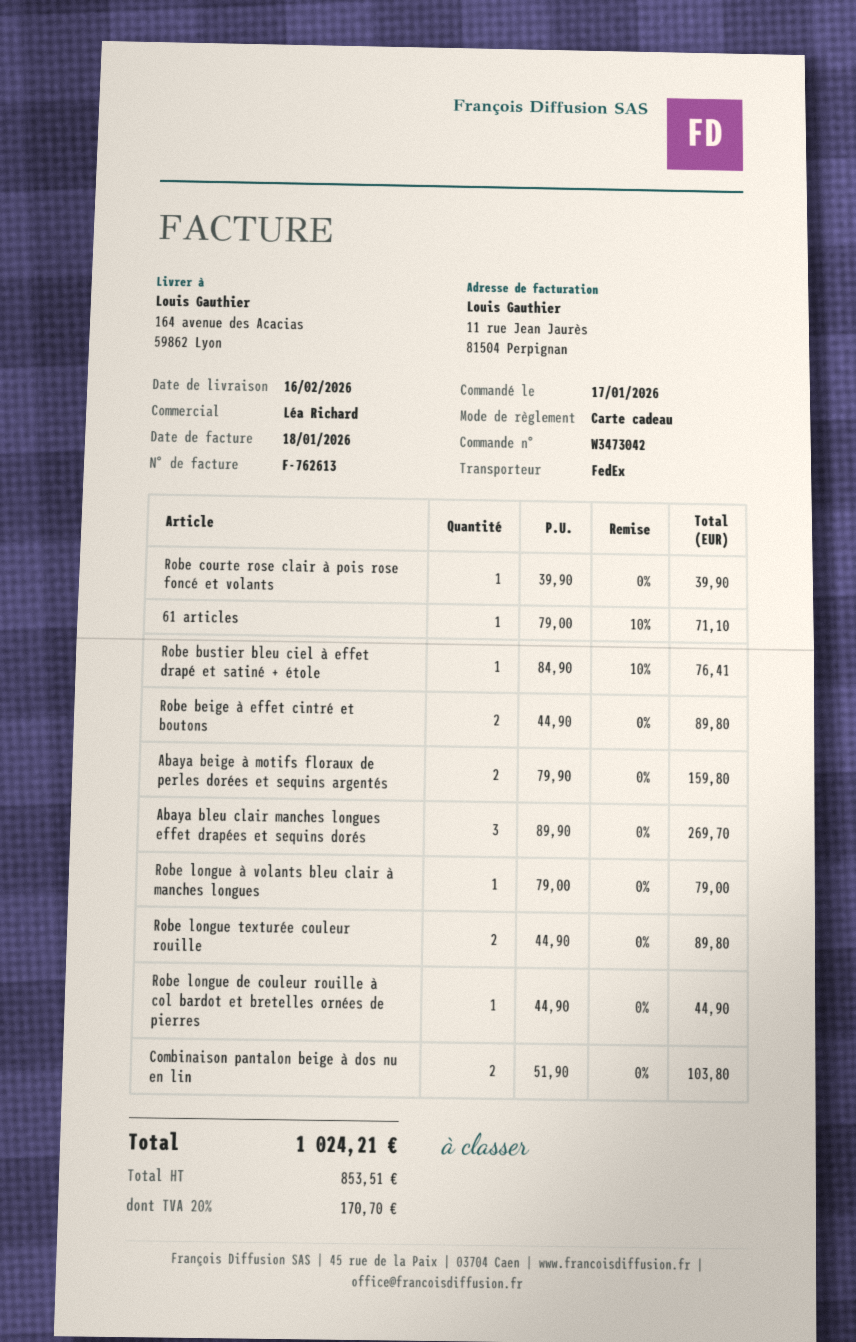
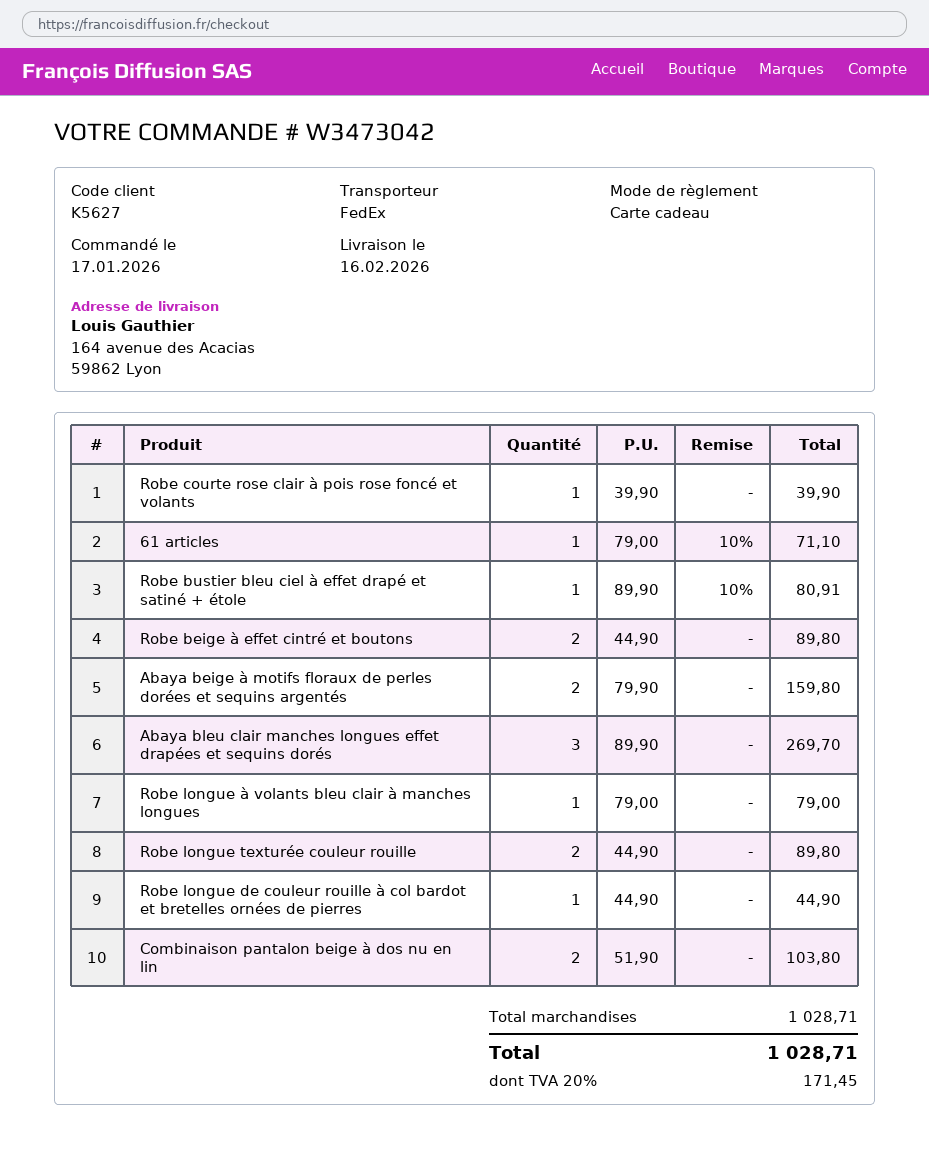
Robe bustier bleu ciel à effet drapé et satiné + étole: 1 x 84.90 - 10% = 76.41 -> 1 x 89.90 - 10% = 80.91
tax: 20% = 170.70 -> 20% = 171.45
total: 1024.21 -> 1028.71

